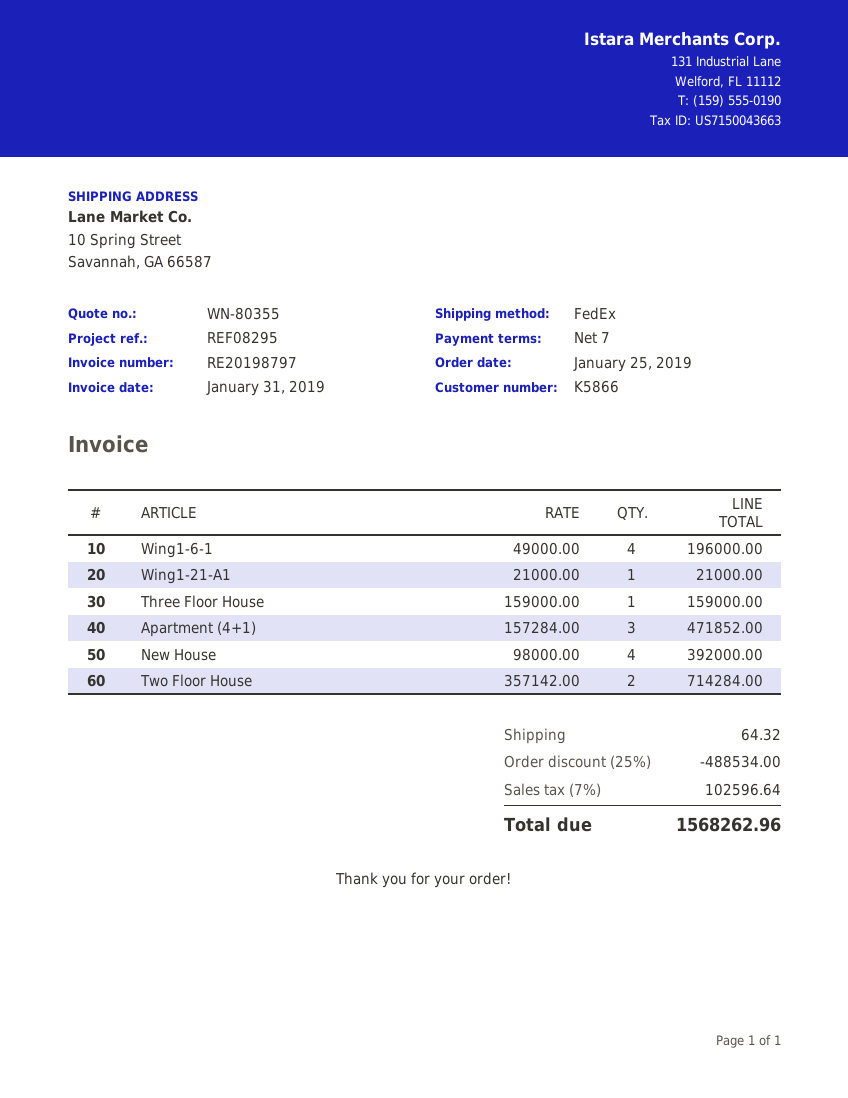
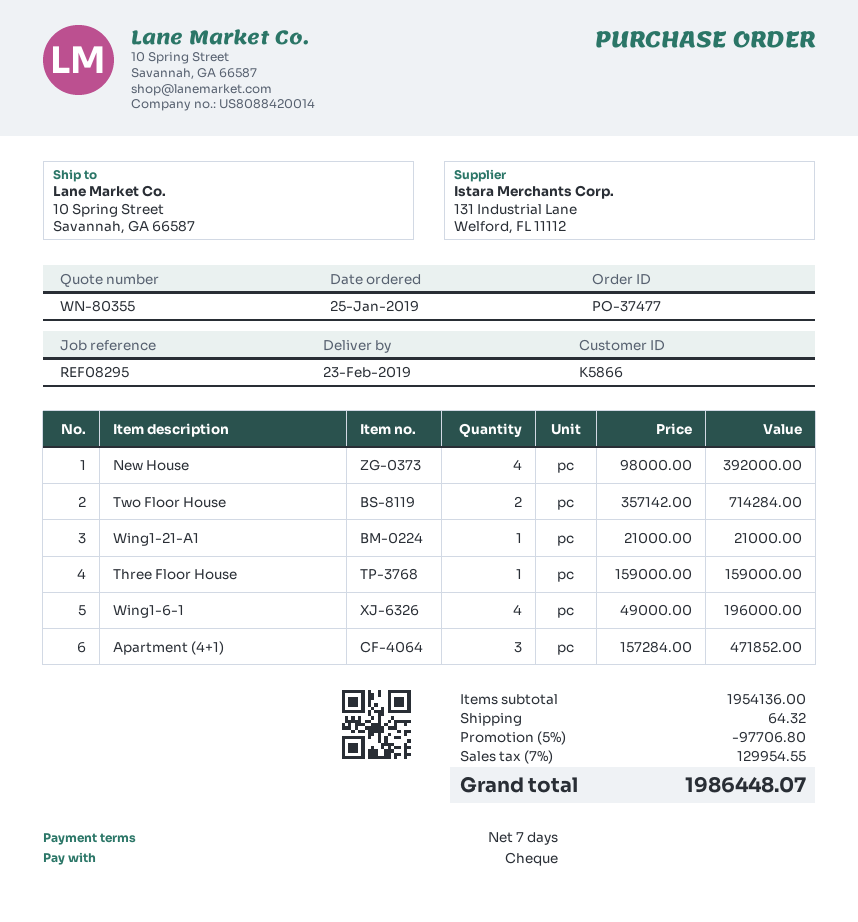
discount: 25% = 488534.00 -> 5% = 97706.80
tax: 7% = 102596.64 -> 7% = 129954.55
total: 1568262.96 -> 1986448.07

